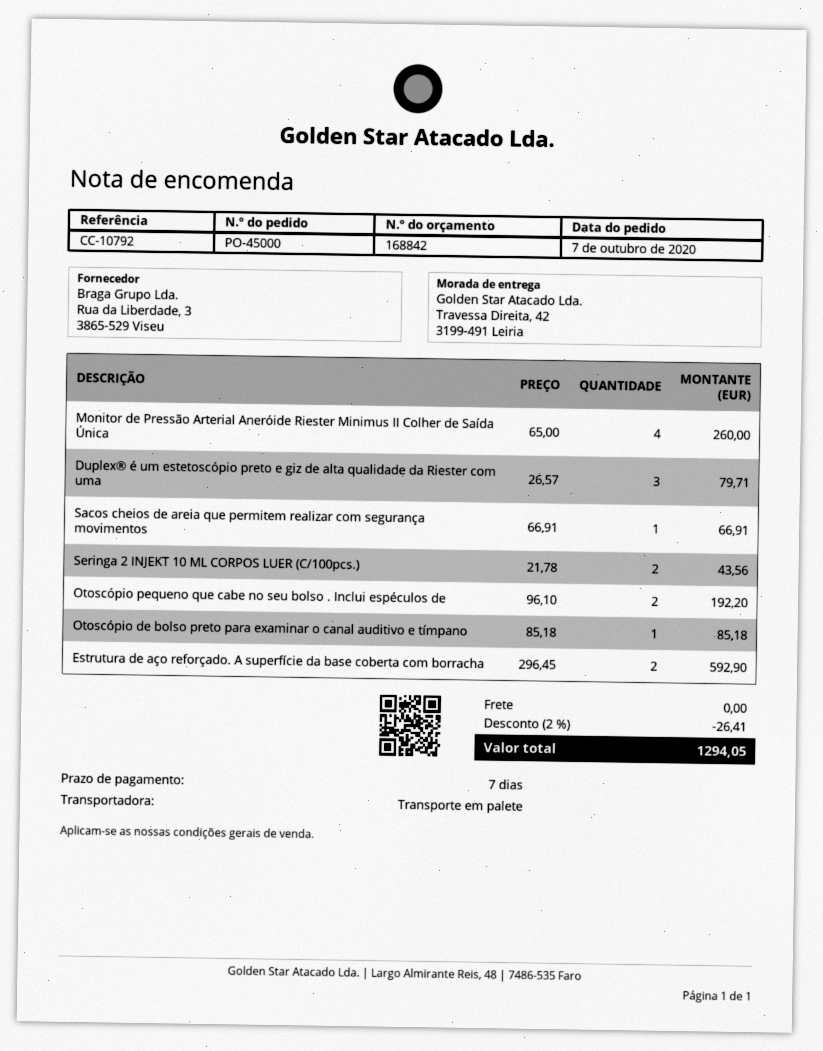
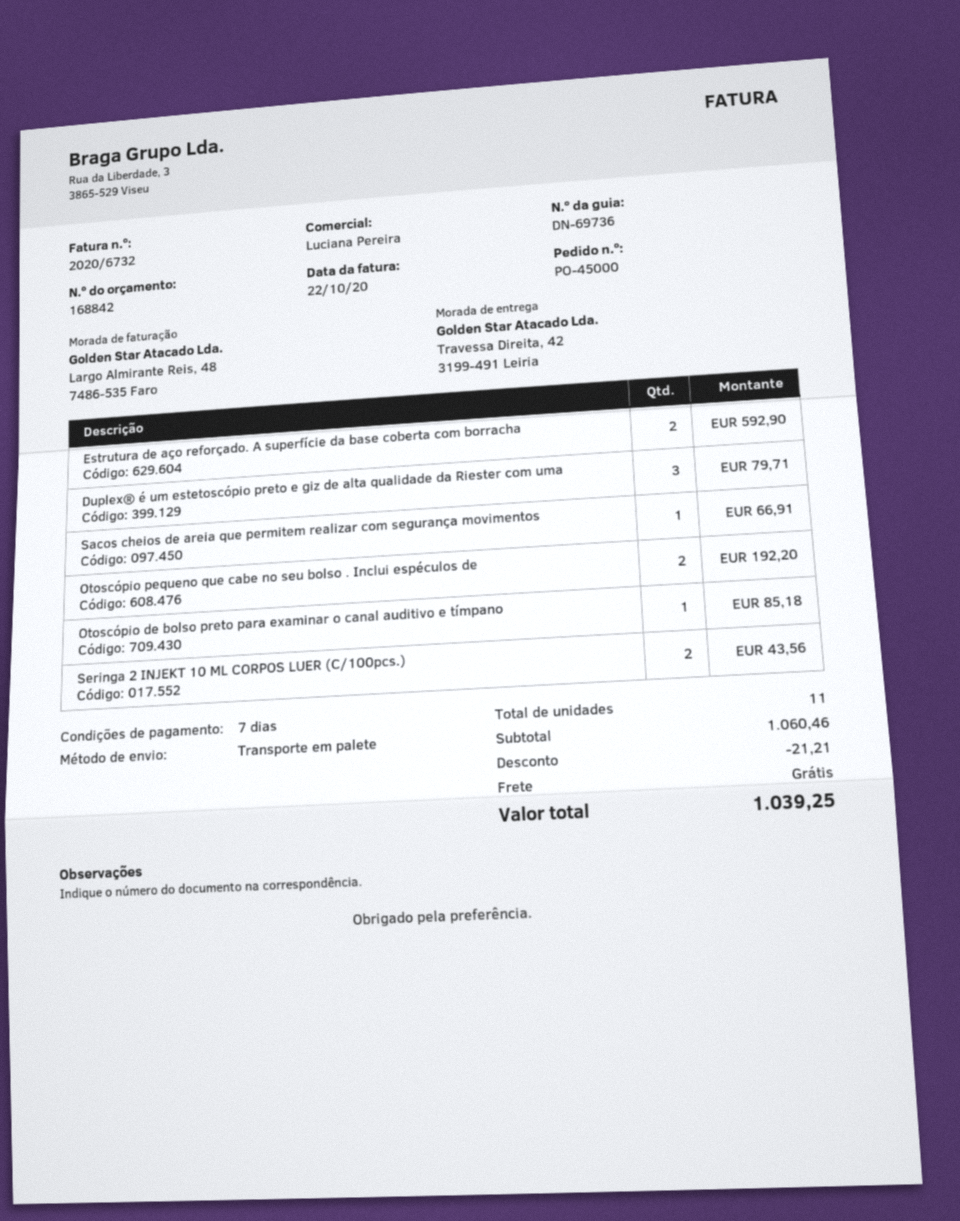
Monitor de Pressão Arterial Aneróide Riester Minimus II Colher de Saída Única: 4 for 260.00 -> none
discount: 26.41 -> 21.21
total: 1294.05 -> 1039.25

